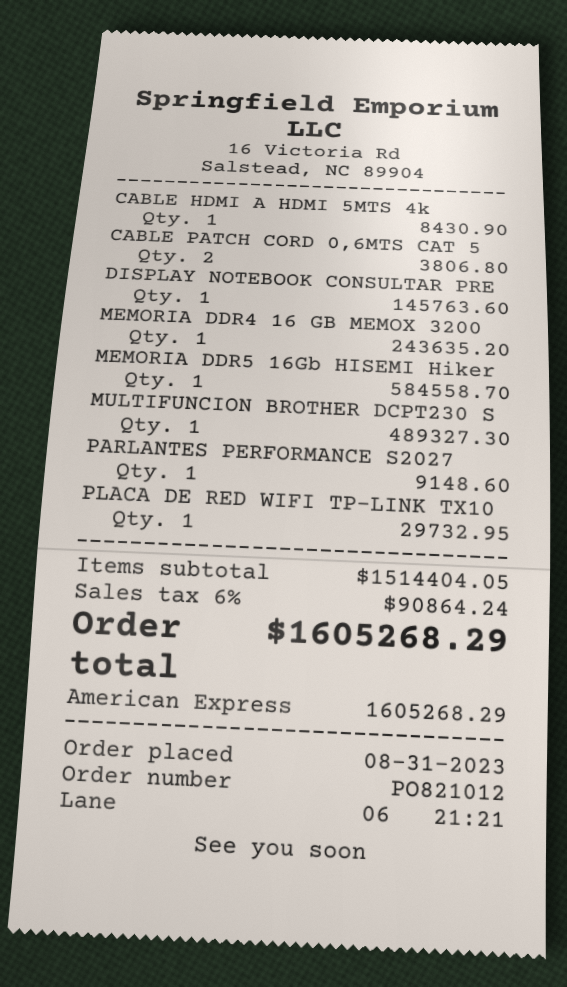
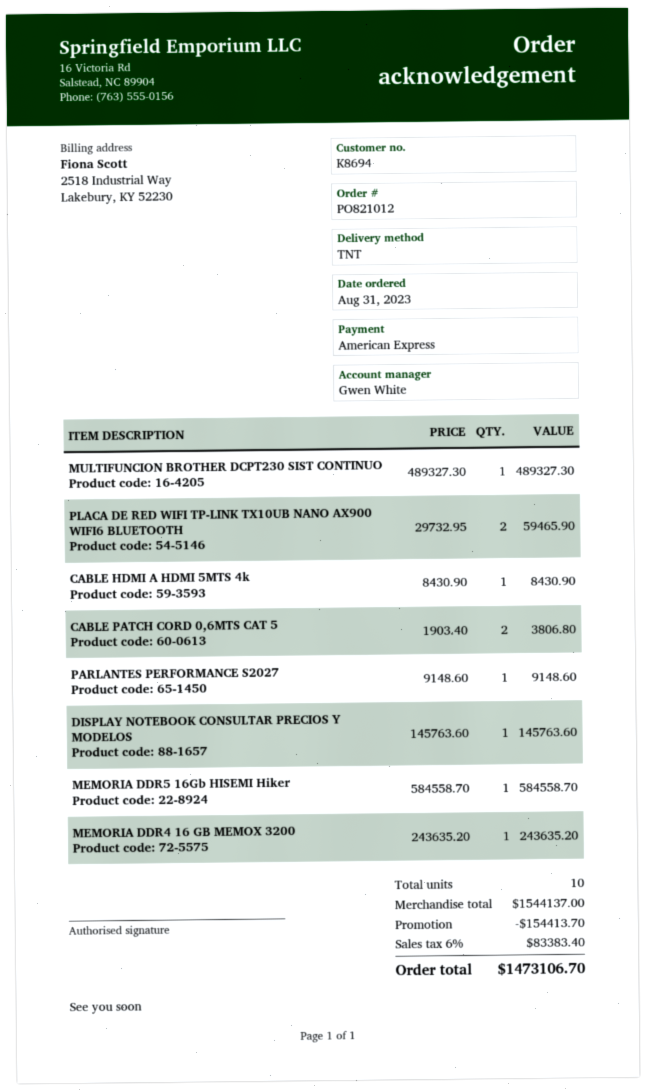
PLACA DE RED WIFI TP-LINK TX10: 1 for 29732.95 -> 2 for 59465.90
subtotal: 1514404.05 -> 1544137.00
discount: none -> 154413.70
tax: 6% = 90864.24 -> 6% = 83383.40
total: 1605268.29 -> 1473106.70

